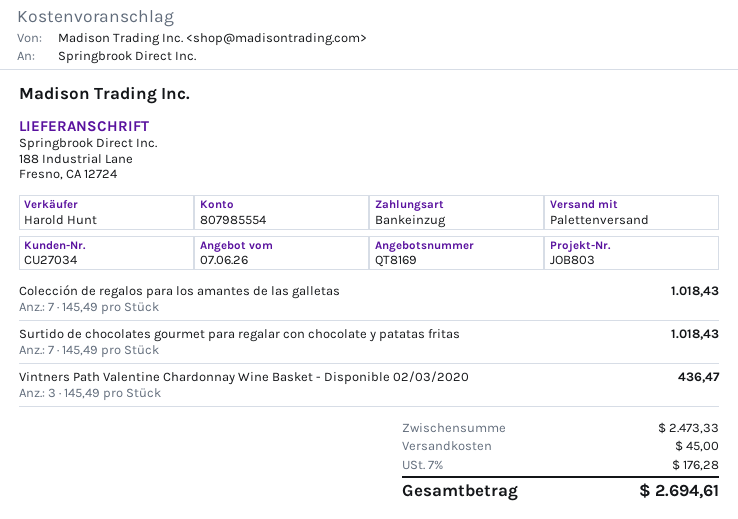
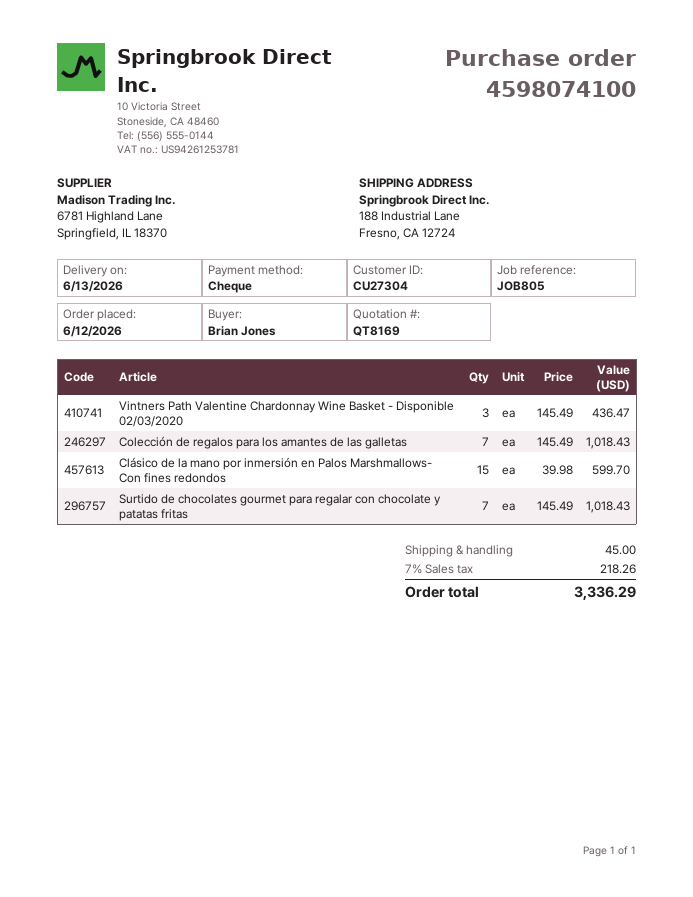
customer number: CU27034 -> CU27304
reference: JOB803 -> JOB805
payment method: direct debit -> cheque
Clásico de la mano por inmersión en Palos Marshmallows- Con fines redondos: none -> 15 x 39.98 = 599.70
tax: 7% = 176.28 -> 7% = 218.26
total: 2694.61 -> 3336.29

